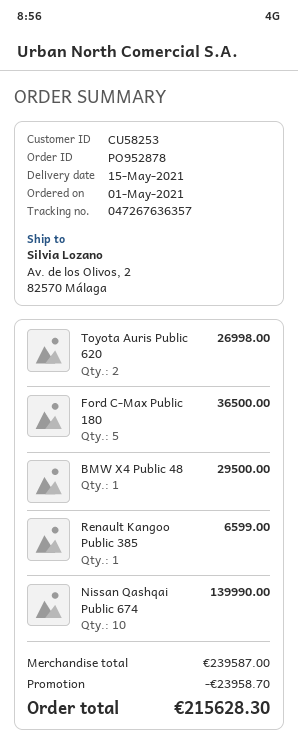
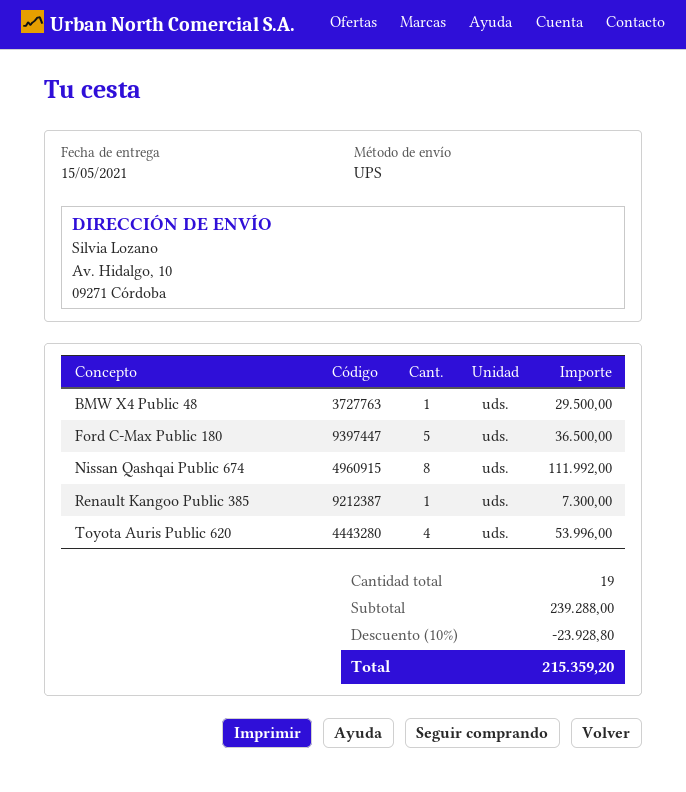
ship to: Av. de los Olivos, 2, 82570 Málaga -> Av. Hidalgo, 10, 09271 Córdoba
Toyota Auris Public 620: 2 for 26998.00 -> 4 for 53996.00
Renault Kangoo Public 385: 1 for 6599.00 -> 1 for 7300.00
Nissan Qashqai Public 674: 10 for 139990.00 -> 8 for 111992.00
subtotal: 239587.00 -> 239288.00
discount: 23958.70 -> 23928.80
total: 215628.30 -> 215359.20

